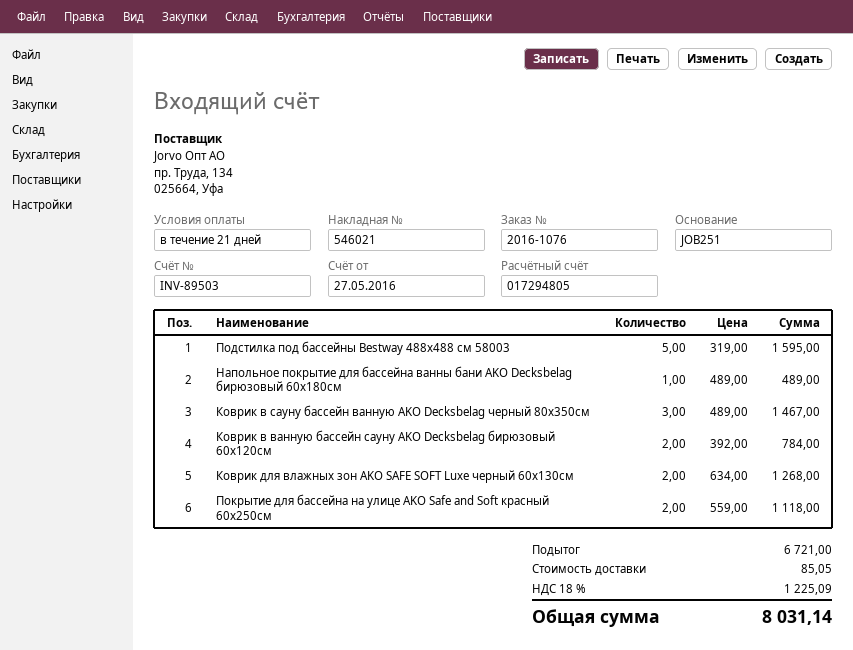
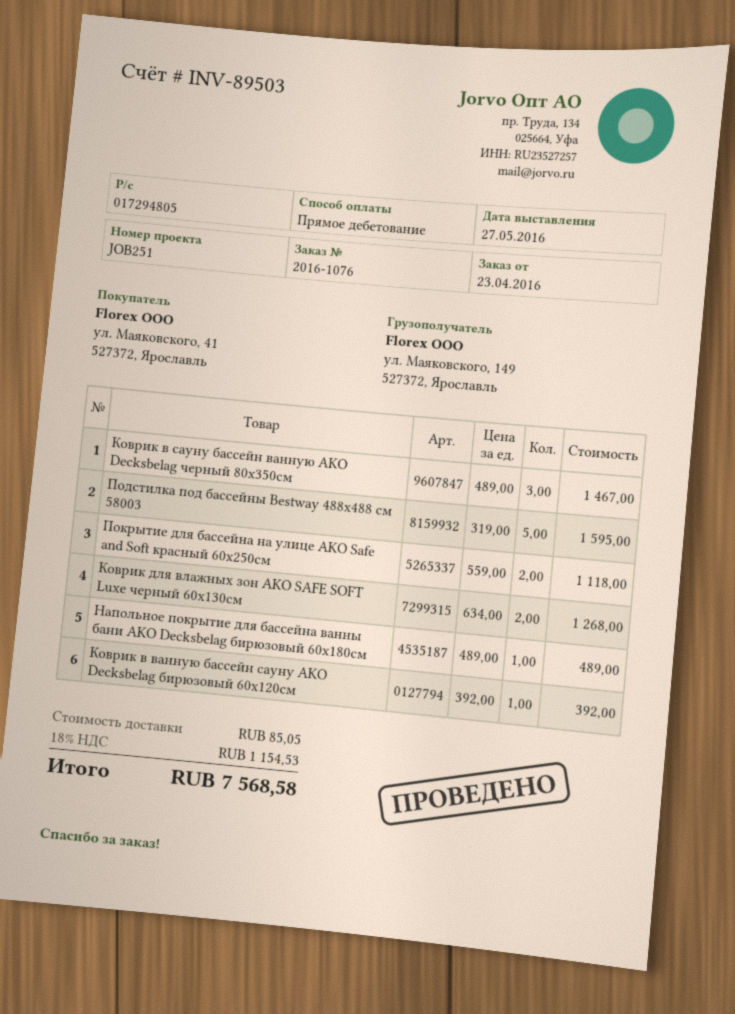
Коврик в ванную бассейн сауну AKO Decksbelag бирюзовый 60х120см: 2 x 392.00 = 784.00 -> 1 x 392.00 = 392.00
tax: 18% = 1225.09 -> 18% = 1154.53
total: 8031.14 -> 7568.58

